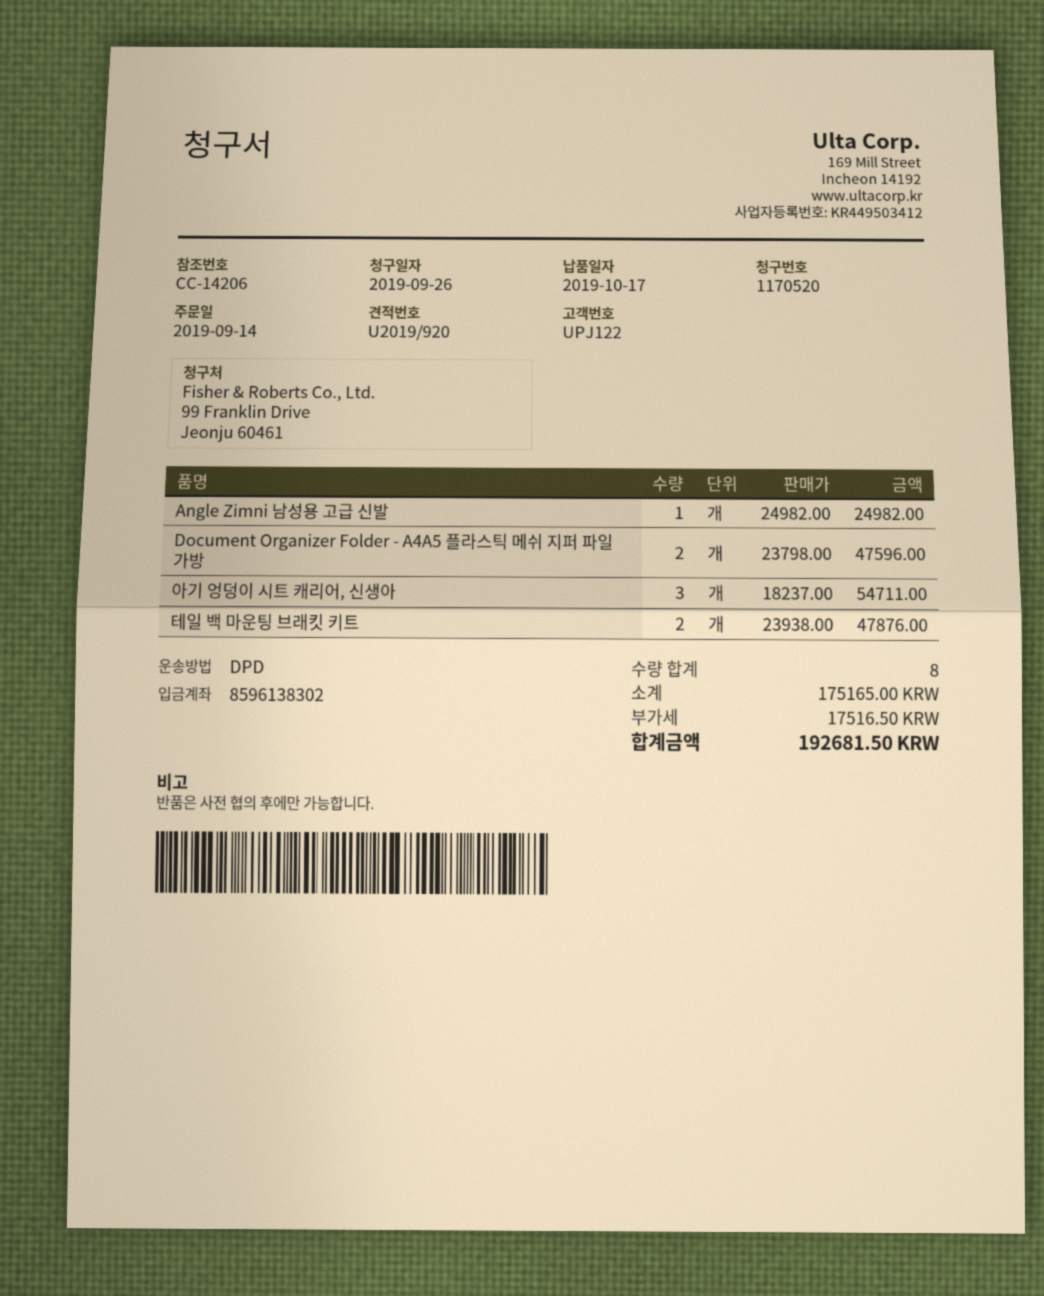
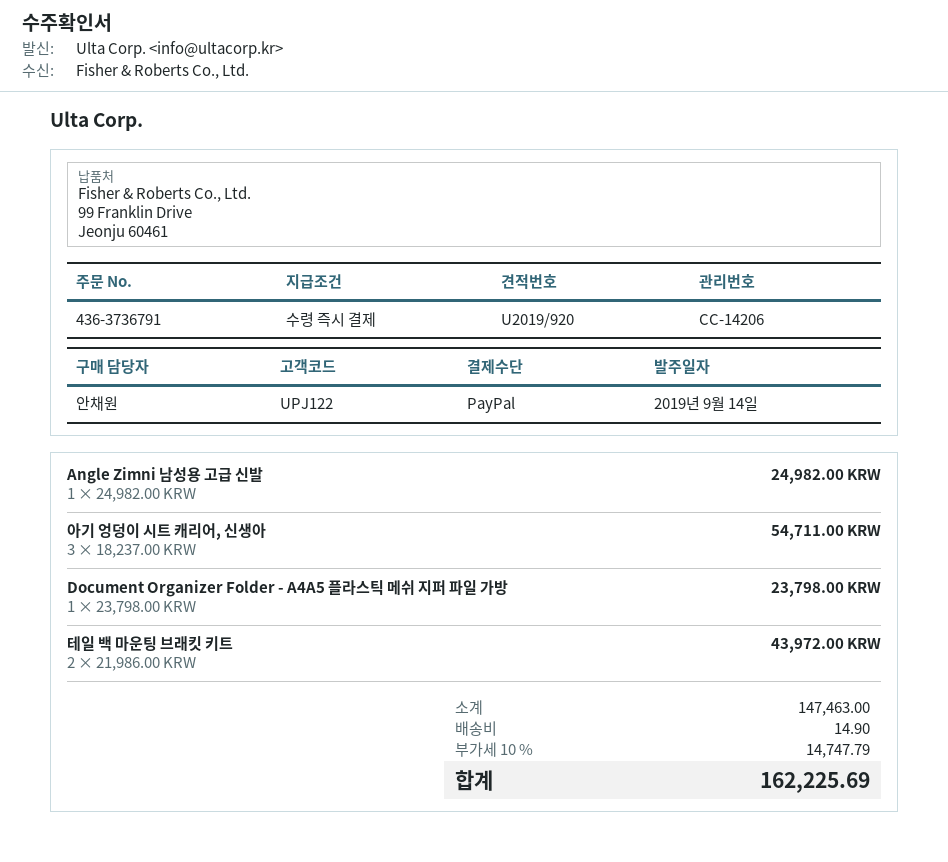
Document Organizer Folder - A4A5 플라스틱 메쉬 지퍼 파일 가방: 2 x 23798.00 = 47596.00 -> 1 x 23798.00 = 23798.00
테일 백 마운팅 브래킷 키트: 2 x 23938.00 = 47876.00 -> 2 x 21986.00 = 43972.00
subtotal: 175165.00 -> 147463.00
shipping: none -> 14.90
tax: 17516.50 -> 14747.79
total: 192681.50 -> 162225.69

